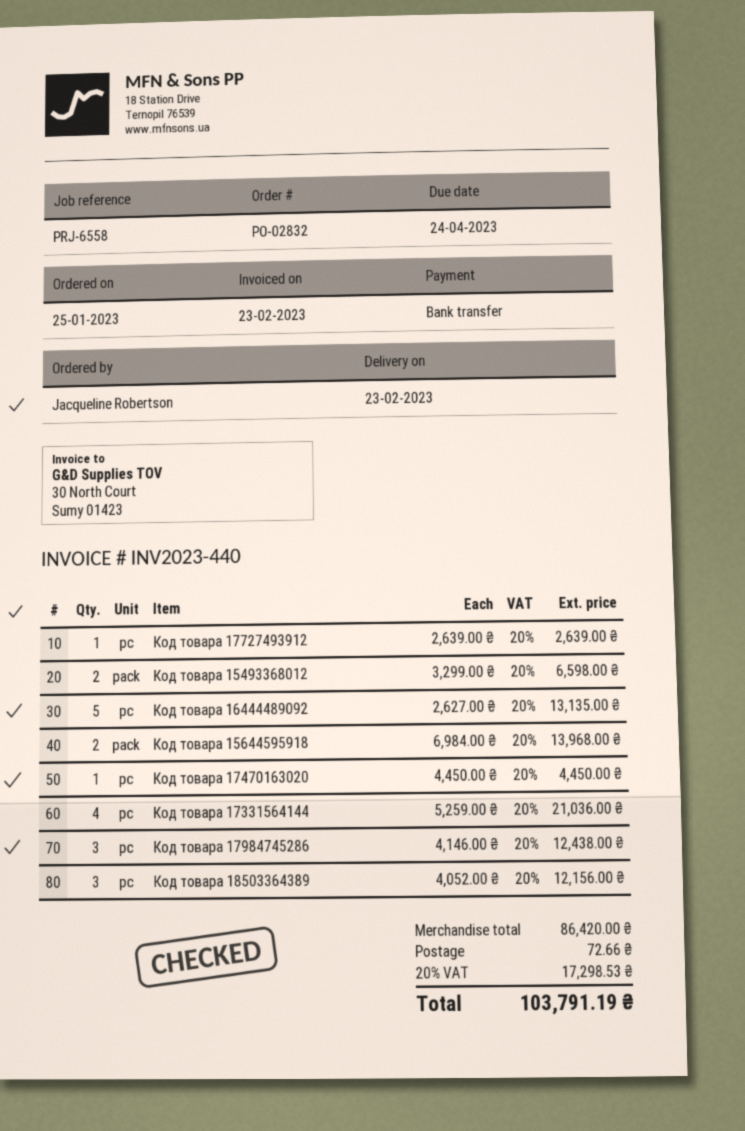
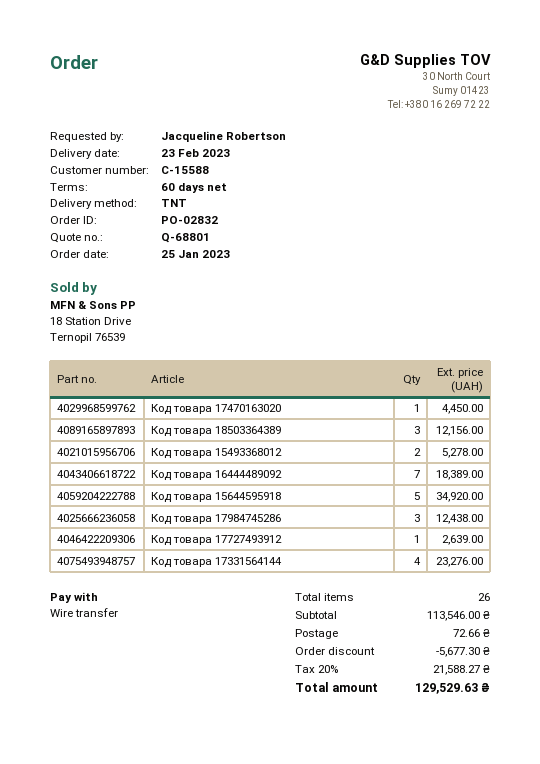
Код товара 15493368012: 2 for 6598.00 -> 2 for 5278.00
Код товара 16444489092: 5 for 13135.00 -> 7 for 18389.00
Код товара 15644595918: 2 for 13968.00 -> 5 for 34920.00
Код товара 17331564144: 4 for 21036.00 -> 4 for 23276.00
subtotal: 86420.00 -> 113546.00
discount: none -> 5677.30
tax: 20% = 17298.53 -> 20% = 21588.27
total: 103791.19 -> 129529.63

